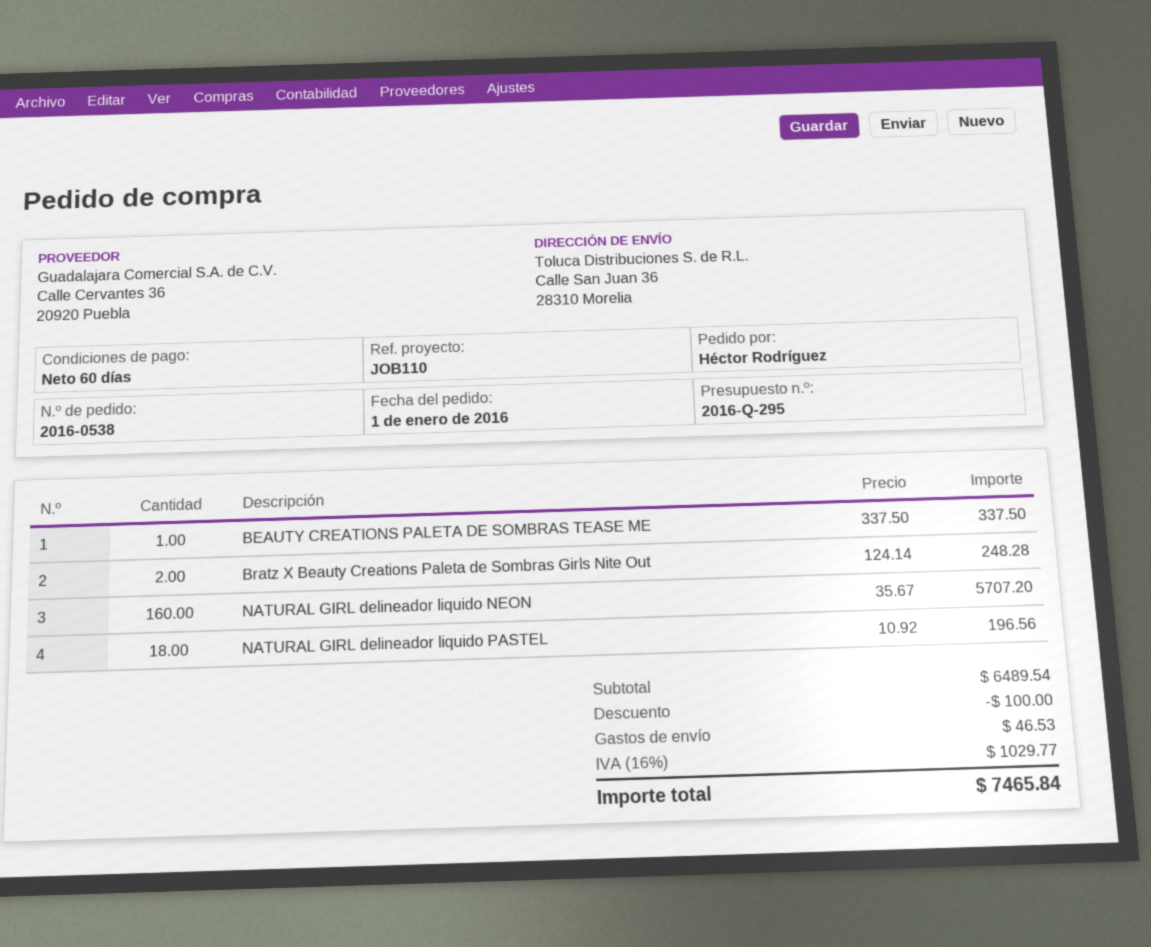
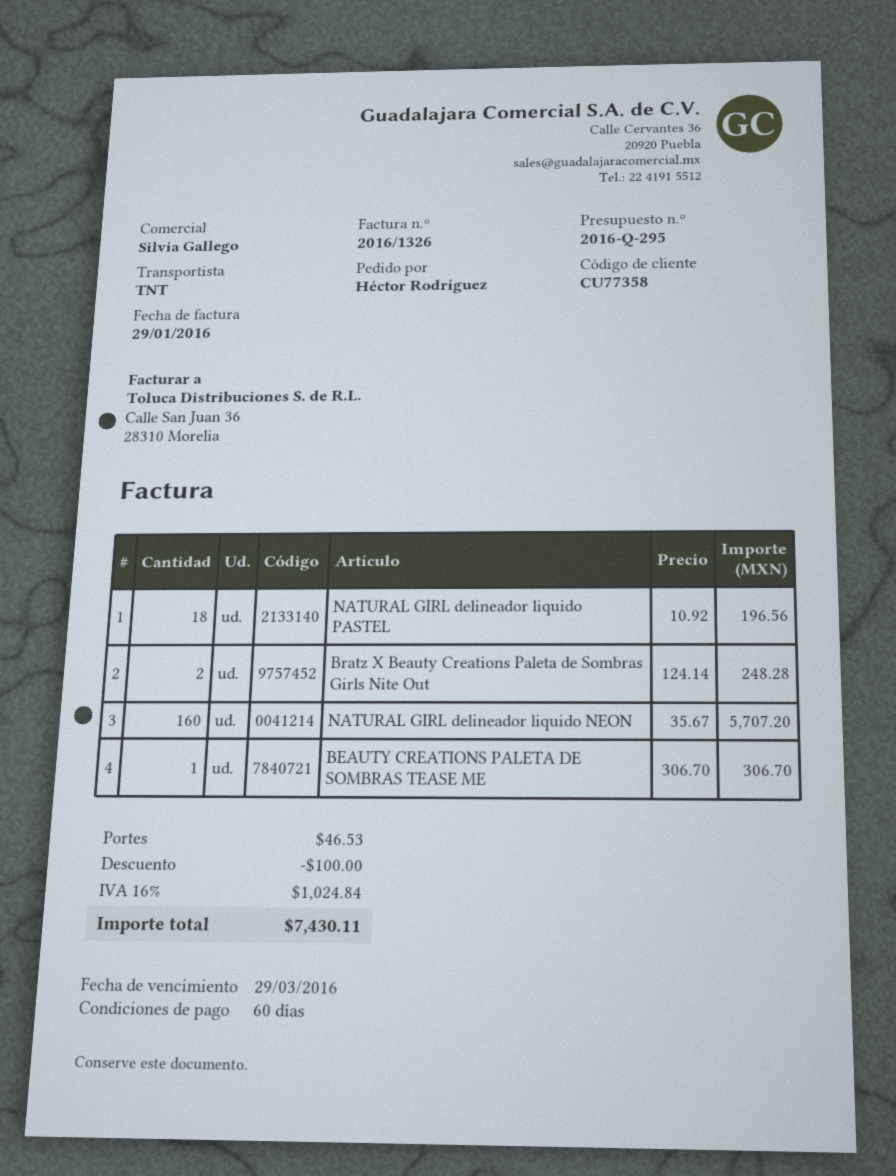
BEAUTY CREATIONS PALETA DE SOMBRAS TEASE ME: 1 x 337.50 = 337.50 -> 1 x 306.70 = 306.70
tax: 16% = 1029.77 -> 16% = 1024.84
total: 7465.84 -> 7430.11

